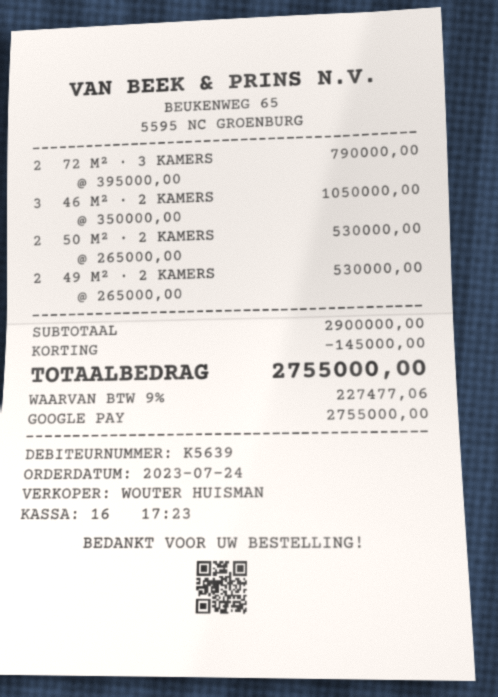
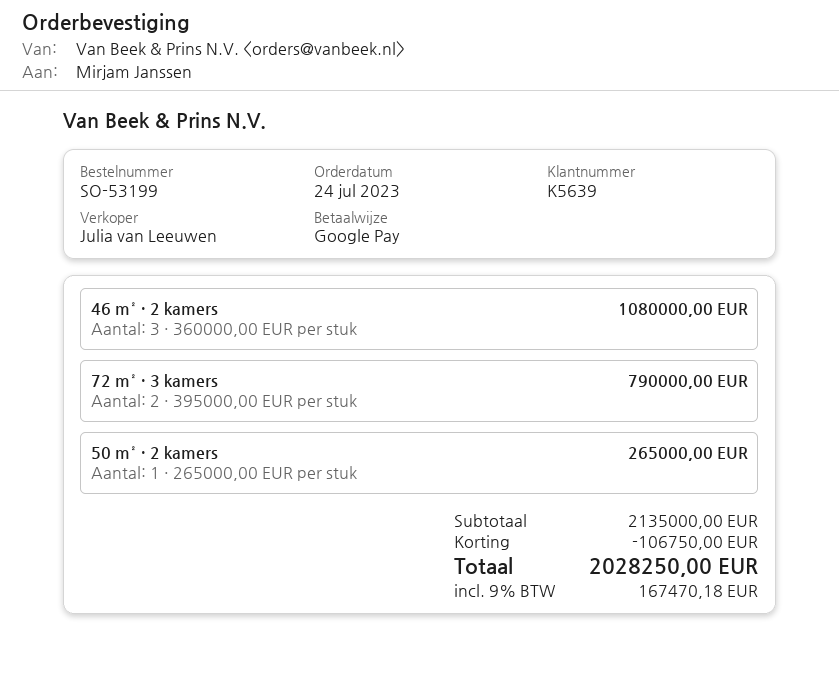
sales rep: WOUTER HUISMAN -> Julia van Leeuwen
46 M² · 2 KAMERS: 3 x 350000.00 = 1050000.00 -> 3 x 360000.00 = 1080000.00
50 M² · 2 KAMERS: 2 x 265000.00 = 530000.00 -> 1 x 265000.00 = 265000.00
49 M² · 2 KAMERS: 2 x 265000.00 = 530000.00 -> none
subtotal: 2900000.00 -> 2135000.00
discount: 145000.00 -> 106750.00
tax: 9% = 227477.06 -> 9% = 167470.18
total: 2755000.00 -> 2028250.00

